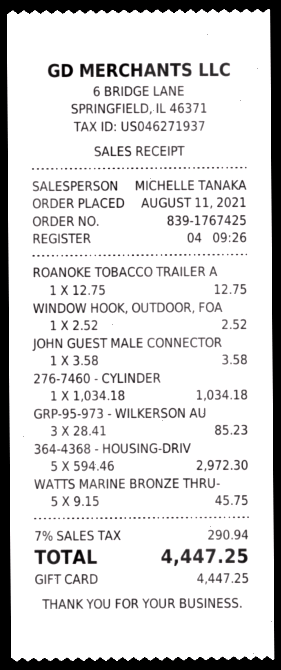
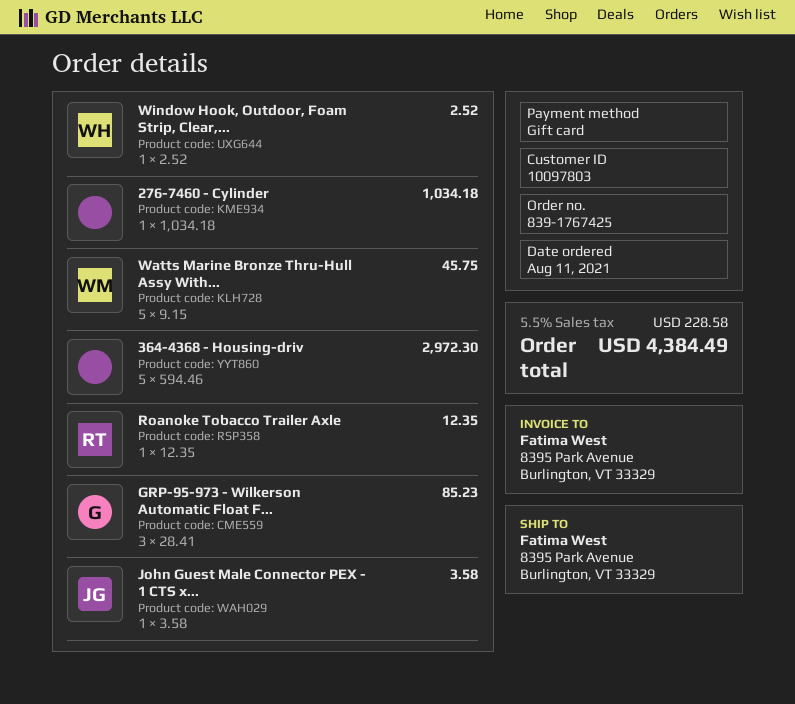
ROANOKE TOBACCO TRAILER A: 1 x 12.75 = 12.75 -> 1 x 12.35 = 12.35
tax: 7% = 290.94 -> 5.5% = 228.58
total: 4447.25 -> 4384.49

